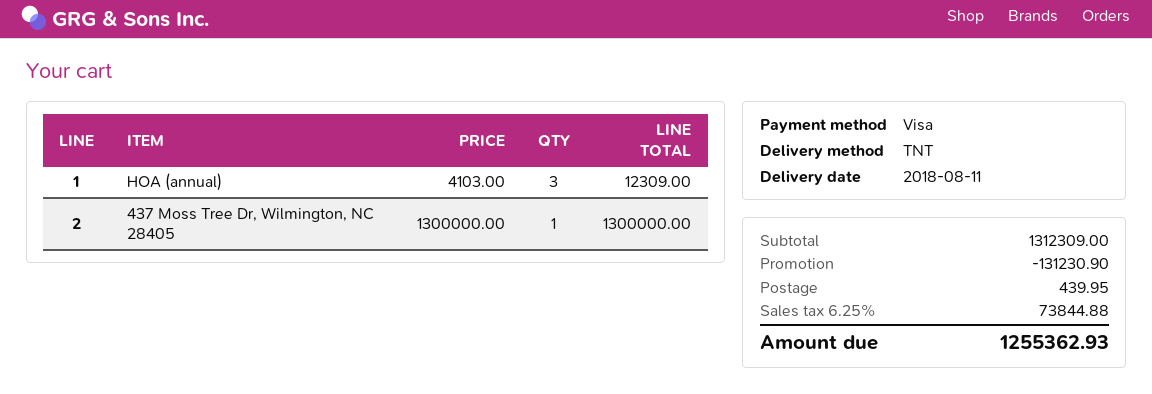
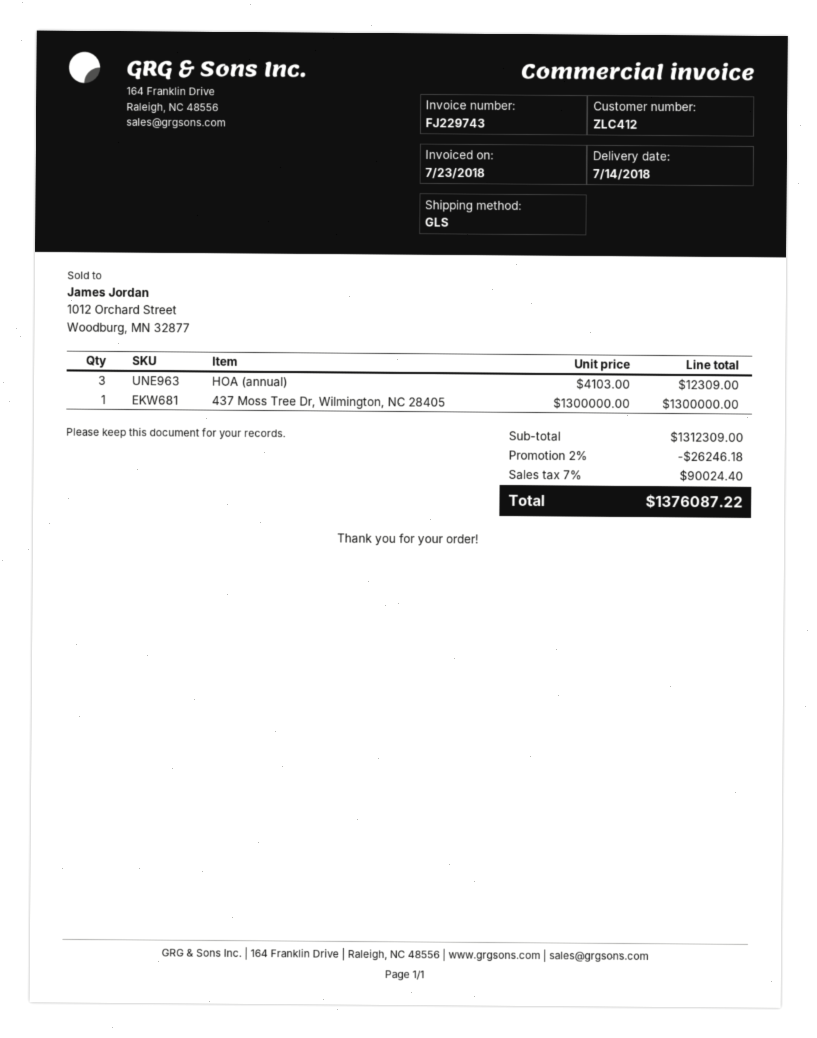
delivery date: 2018-08-11 -> 2018-07-14
shipping method: TNT -> GLS
discount: 131230.90 -> 26246.18
shipping: 439.95 -> none
tax: 6.25% = 73844.88 -> 7% = 90024.40
total: 1255362.93 -> 1376087.22

